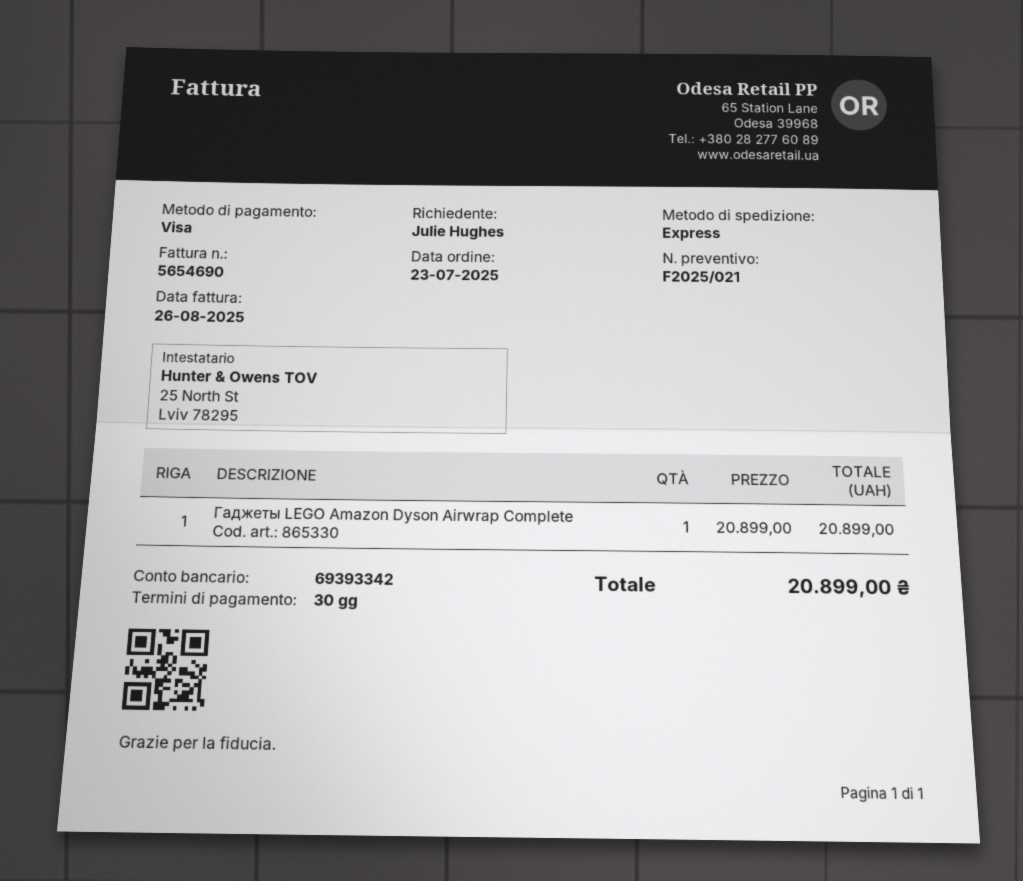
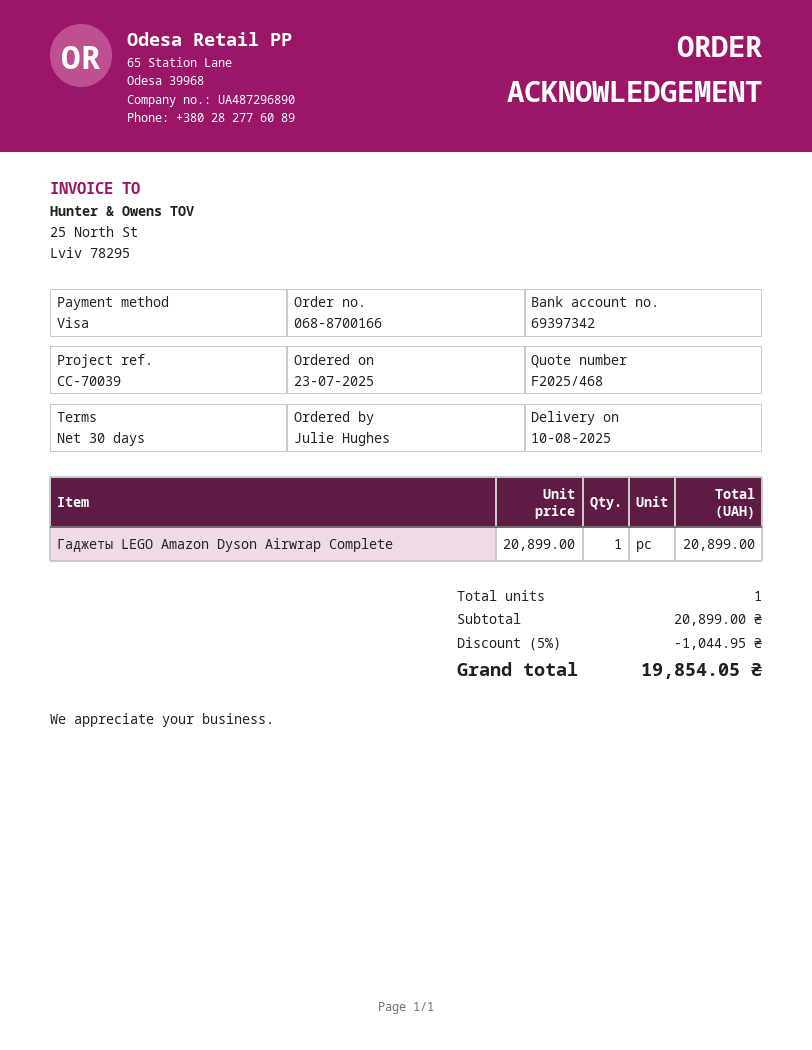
quote number: F2025/021 -> F2025/468
bank account: 69393342 -> 69397342
discount: none -> 5% = 1044.95
total: 20899.00 -> 19854.05

